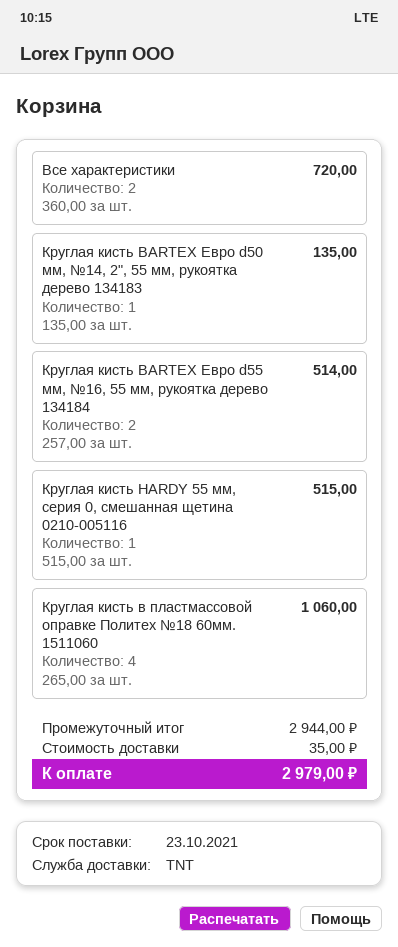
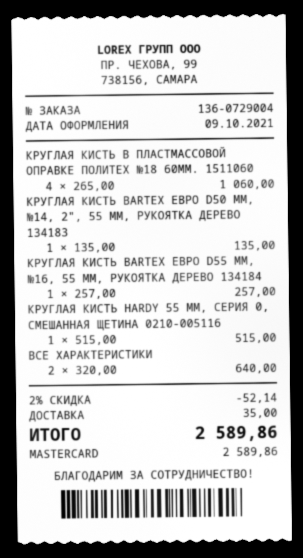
Все характеристики: 2 x 360.00 = 720.00 -> 2 x 320.00 = 640.00
Круглая кисть BARTEX Евро d55 мм, №16, 55 мм, рукоятка дерево 134184: 2 x 257.00 = 514.00 -> 1 x 257.00 = 257.00
discount: none -> 2% = 52.14
total: 2979.00 -> 2589.86

